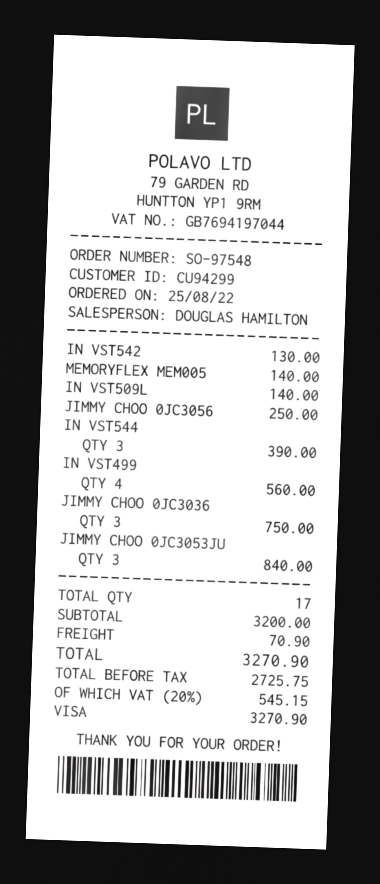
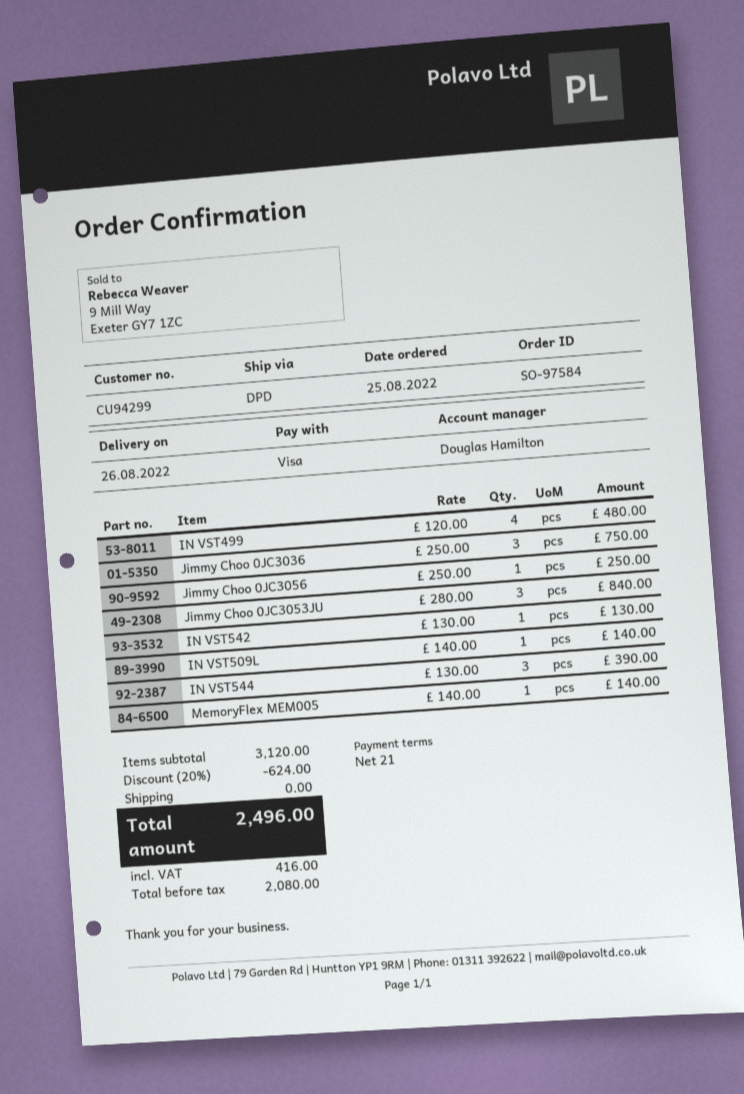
order number: SO-97548 -> SO-97584
IN VST499: 4 for 560.00 -> 4 for 480.00
subtotal: 3200.00 -> 3120.00
discount: none -> 20% = 624.00
shipping: 70.90 -> 0.00
net: 2725.75 -> 2080.00
tax: 545.15 -> 416.00
total: 3270.90 -> 2496.00

